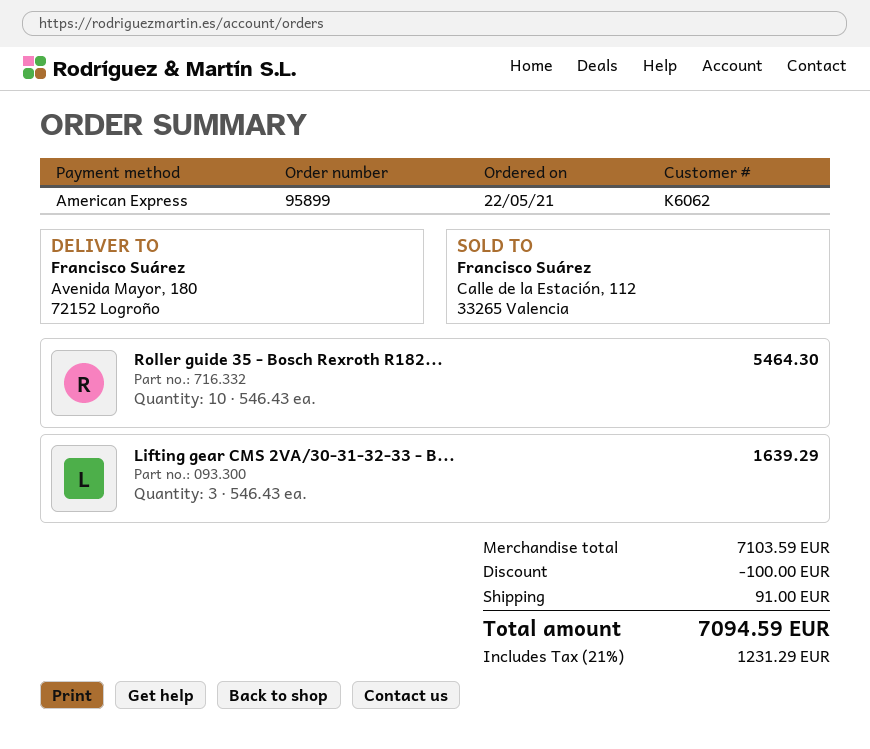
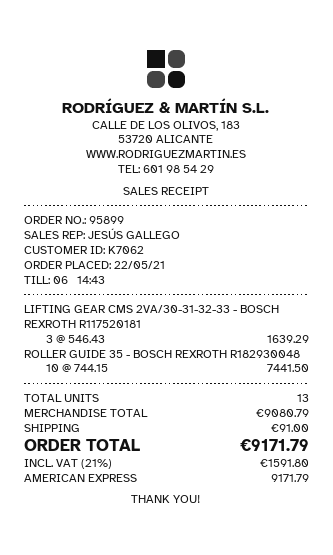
customer number: K6062 -> K7062
Roller guide 35 - Bosch Rexroth R182...: 10 x 546.43 = 5464.30 -> 10 x 744.15 = 7441.50
subtotal: 7103.59 -> 9080.79
discount: 100.00 -> none
tax: 21% = 1231.29 -> 21% = 1591.80
total: 7094.59 -> 9171.79

